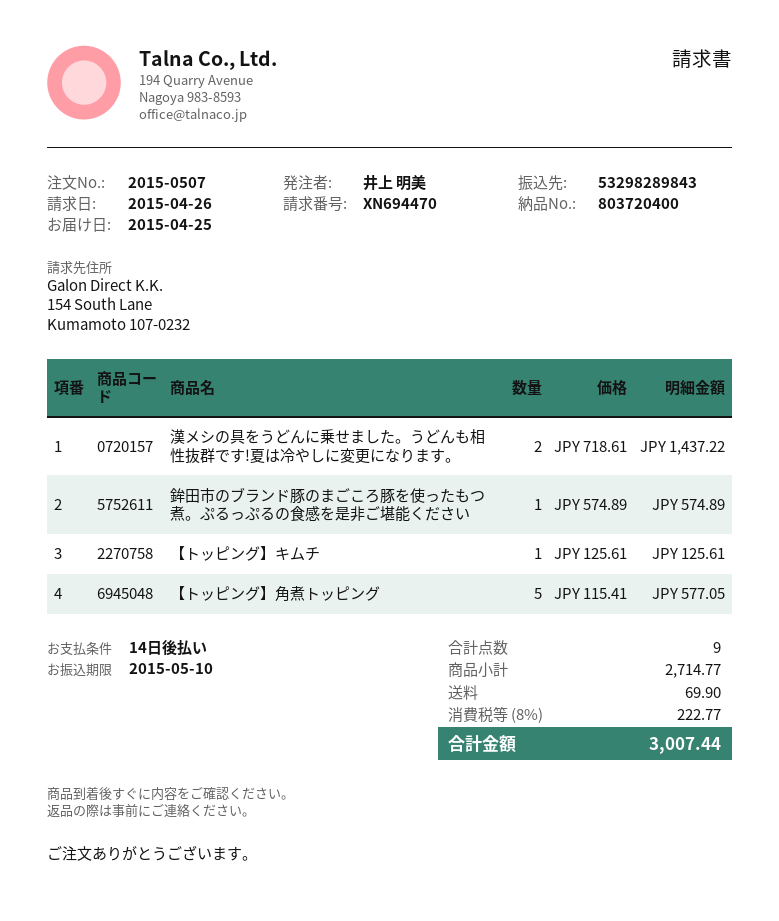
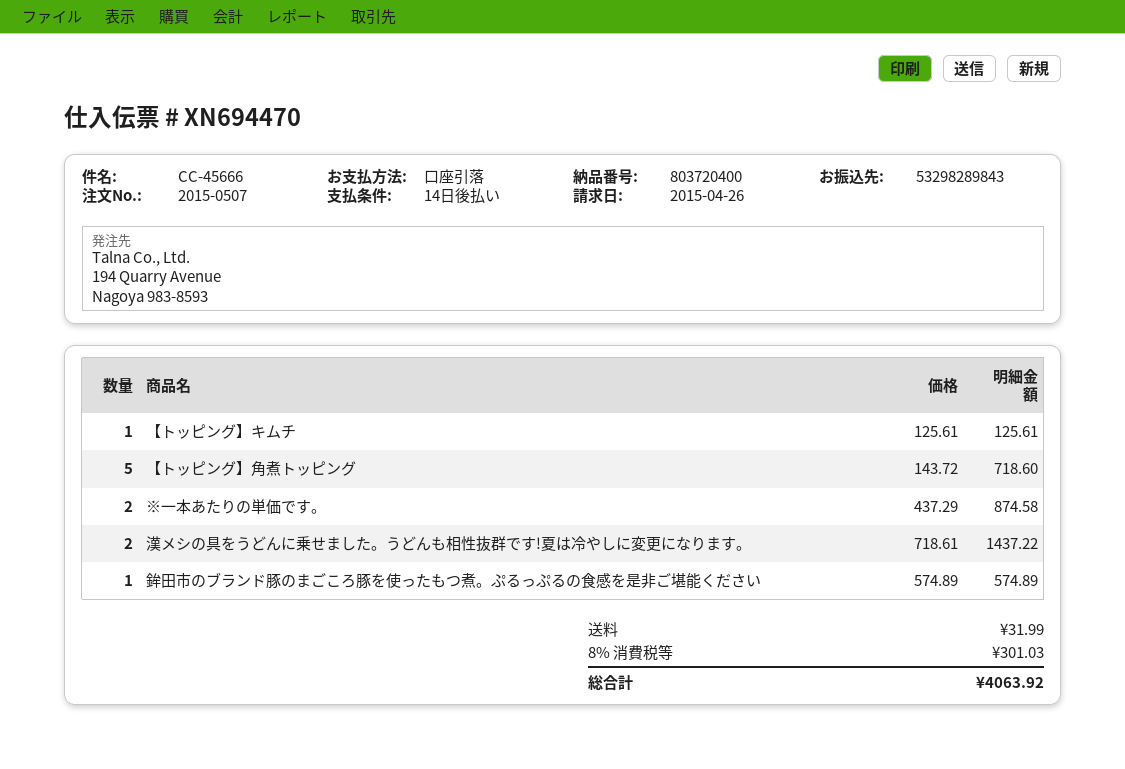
【トッピング】角煮トッピング: 5 x 115.41 = 577.05 -> 5 x 143.72 = 718.60
※一本あたりの単価です。: none -> 2 x 437.29 = 874.58
shipping: 69.90 -> 31.99
tax: 8% = 222.77 -> 8% = 301.03
total: 3007.44 -> 4063.92

